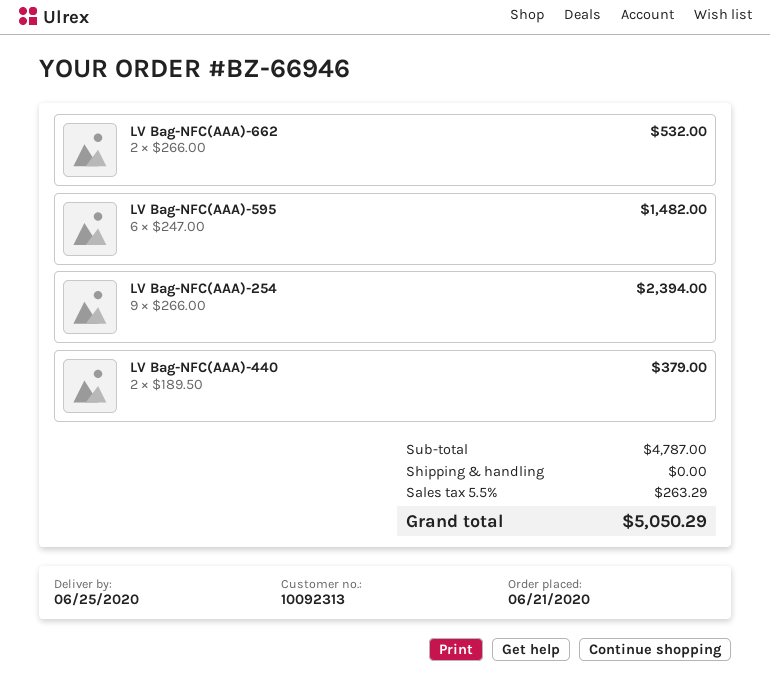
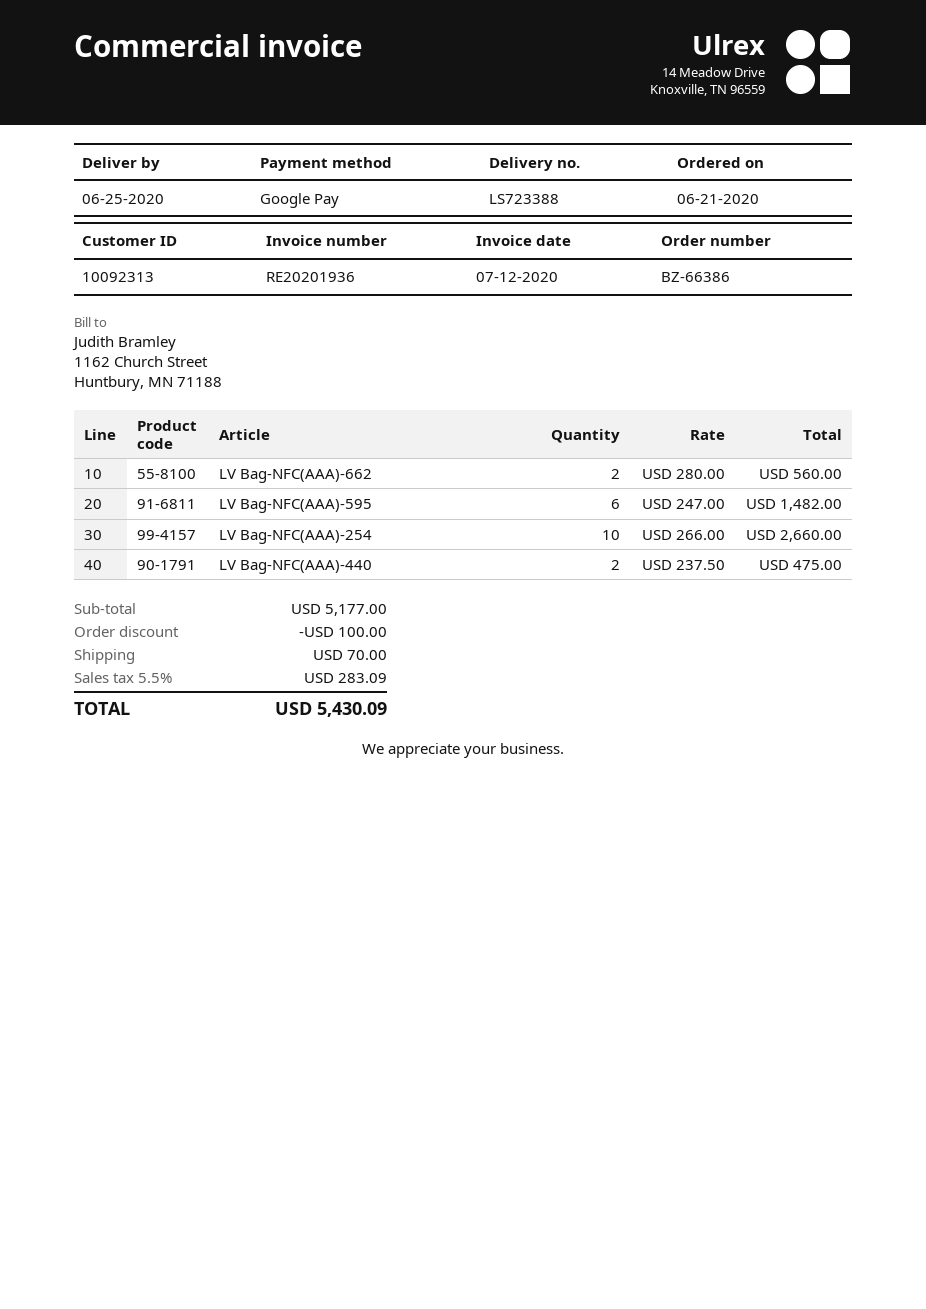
order number: BZ-66946 -> BZ-66386
LV Bag-NFC(AAA)-662: 2 x 266.00 = 532.00 -> 2 x 280.00 = 560.00
LV Bag-NFC(AAA)-254: 9 x 266.00 = 2394.00 -> 10 x 266.00 = 2660.00
LV Bag-NFC(AAA)-440: 2 x 189.50 = 379.00 -> 2 x 237.50 = 475.00
subtotal: 4787.00 -> 5177.00
discount: none -> 100.00
shipping: 0.00 -> 70.00
tax: 5.5% = 263.29 -> 5.5% = 283.09
total: 5050.29 -> 5430.09

